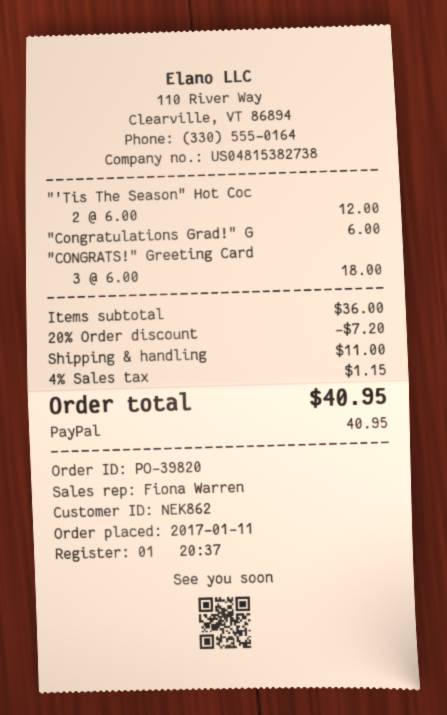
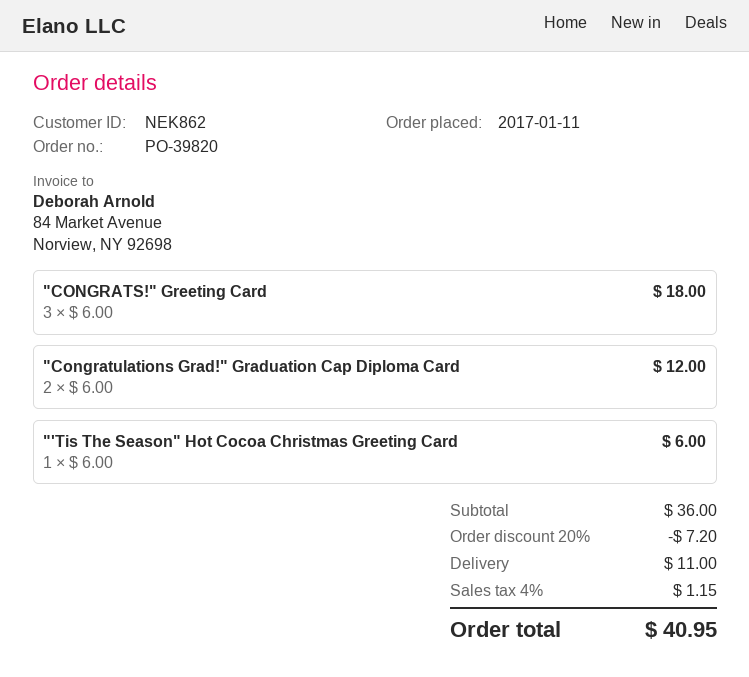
"'Tis The Season" Hot Coc: 2 x 6.00 = 12.00 -> 1 x 6.00 = 6.00
"Congratulations Grad!" G: 1 x 6.00 = 6.00 -> 2 x 6.00 = 12.00

